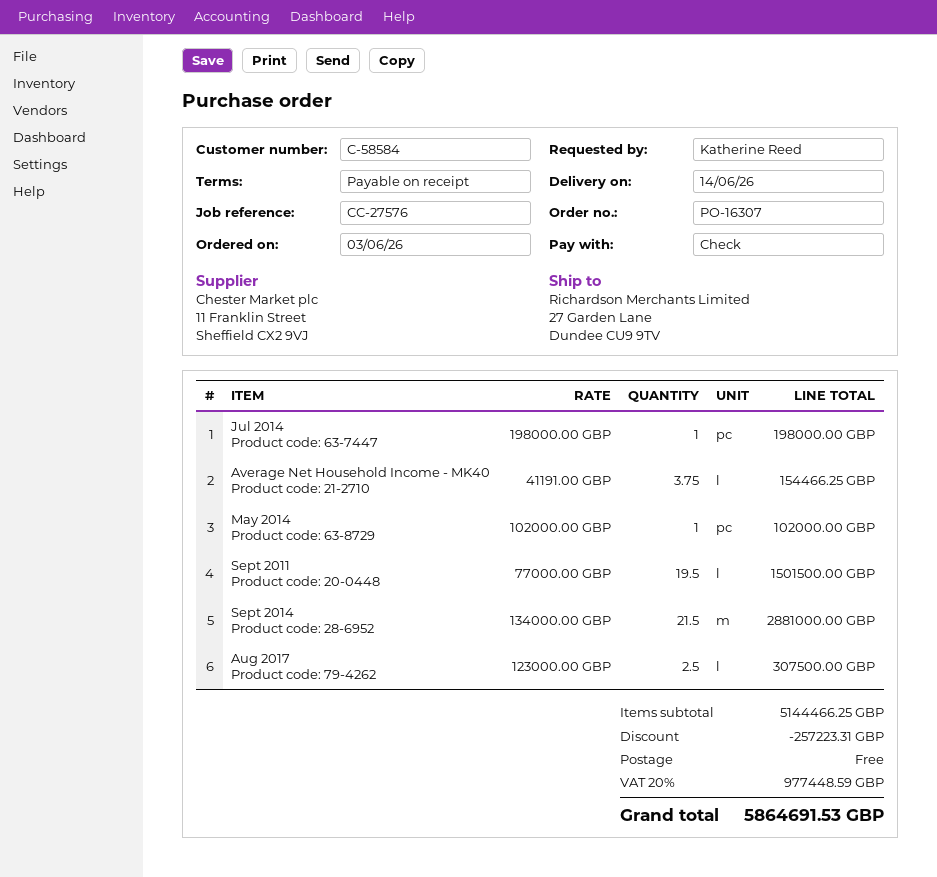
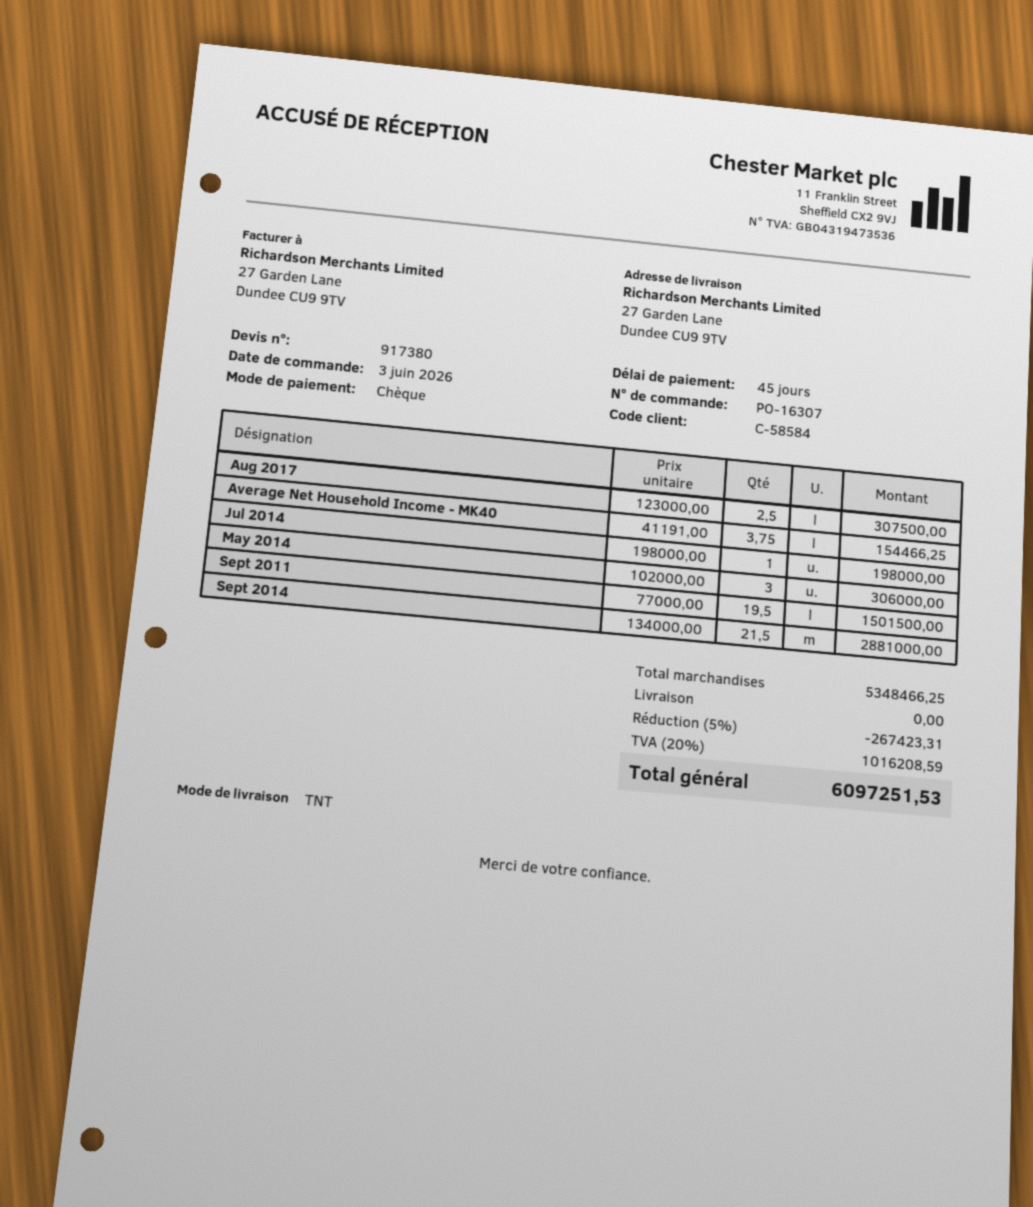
payment terms: on receipt -> 45 days
May 2014: 1 x 102000.00 = 102000.00 -> 3 x 102000.00 = 306000.00
subtotal: 5144466.25 -> 5348466.25
discount: 257223.31 -> 267423.31
tax: 20% = 977448.59 -> 20% = 1016208.59
total: 5864691.53 -> 6097251.53

